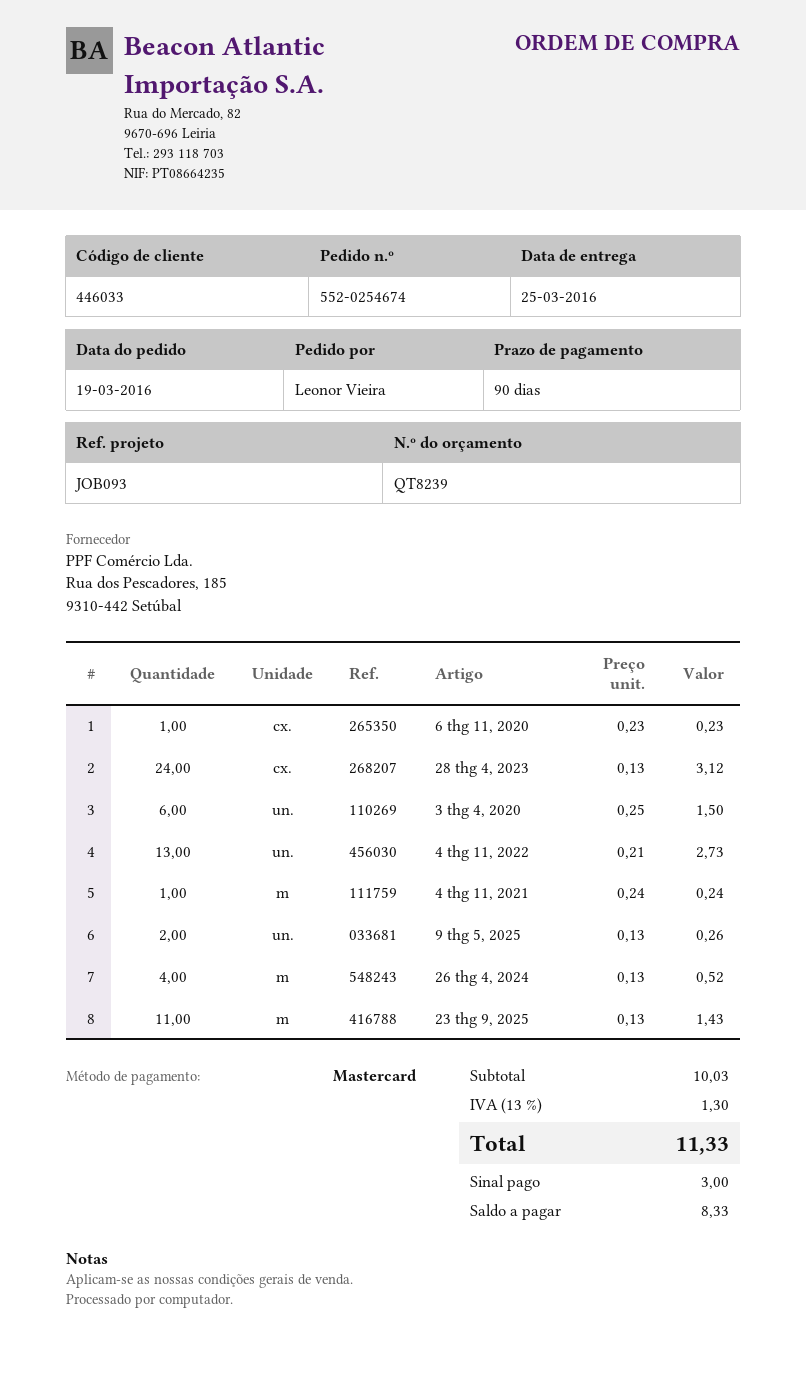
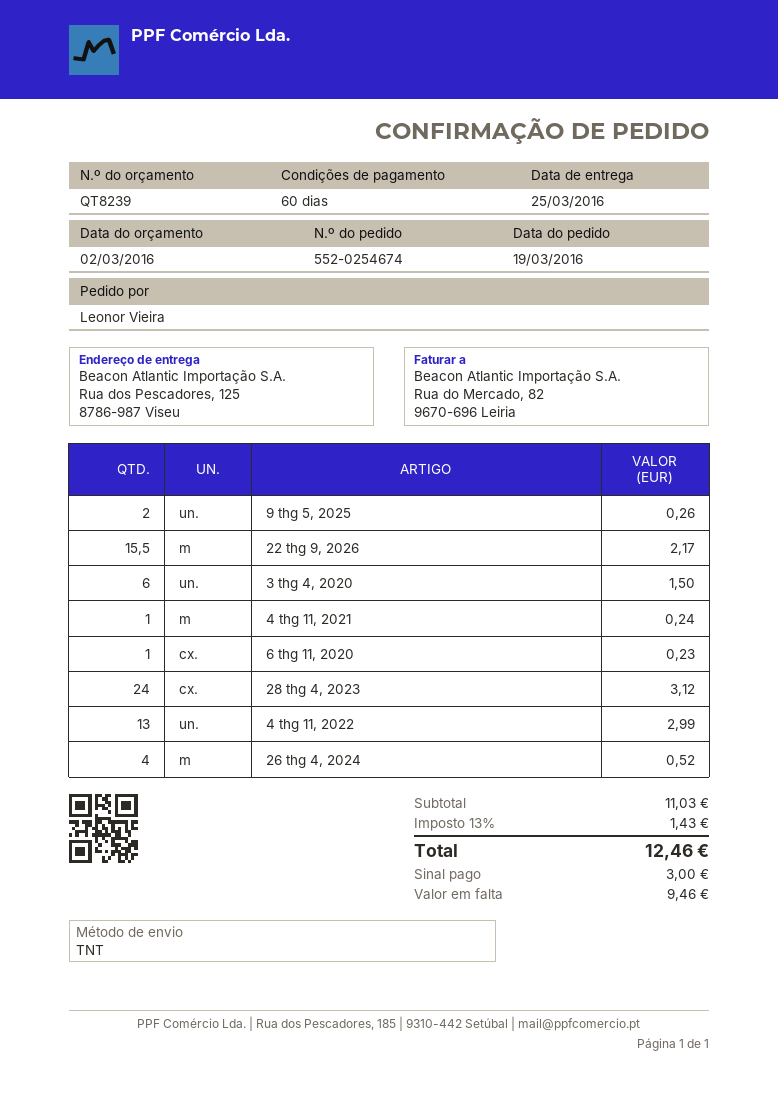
payment terms: 90 days -> 60 days
4 thg 11, 2022: 13 for 2.73 -> 13 for 2.99
23 thg 9, 2025: 11 for 1.43 -> none
22 thg 9, 2026: none -> 15.5 for 2.17
subtotal: 10.03 -> 11.03
tax: 13% = 1.30 -> 13% = 1.43
total: 11.33 -> 12.46
balance: 8.33 -> 9.46

